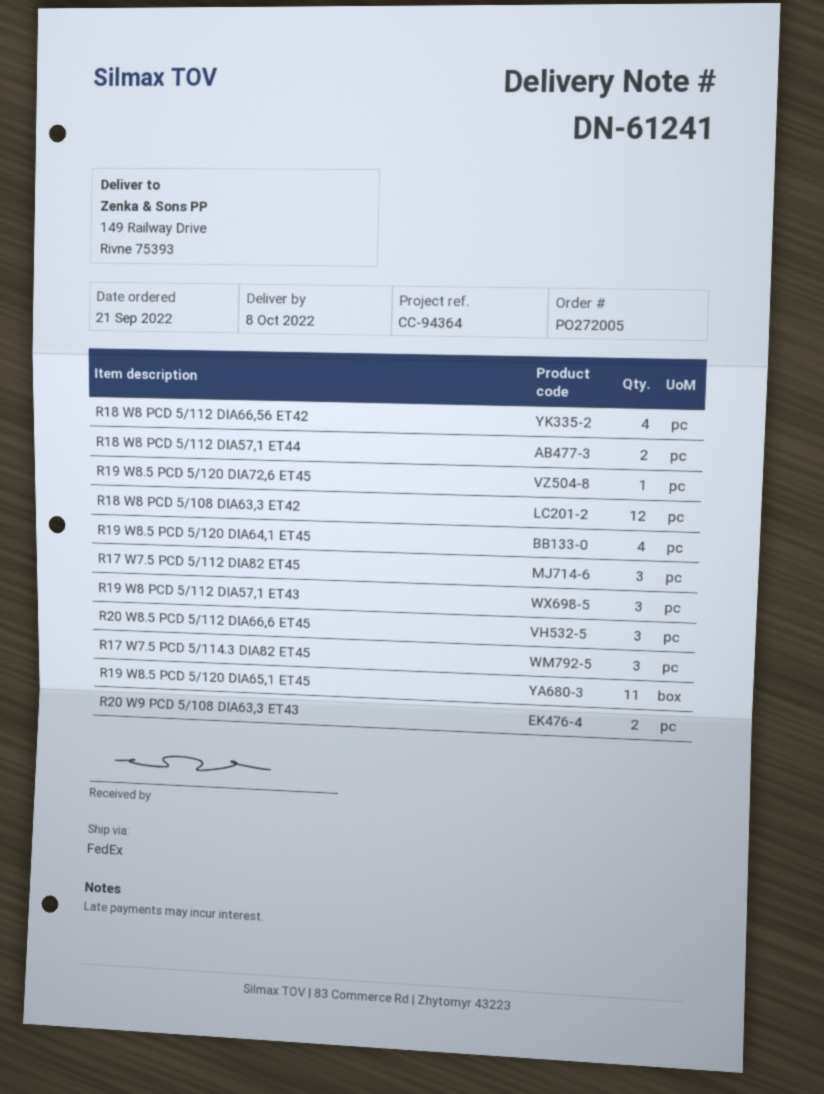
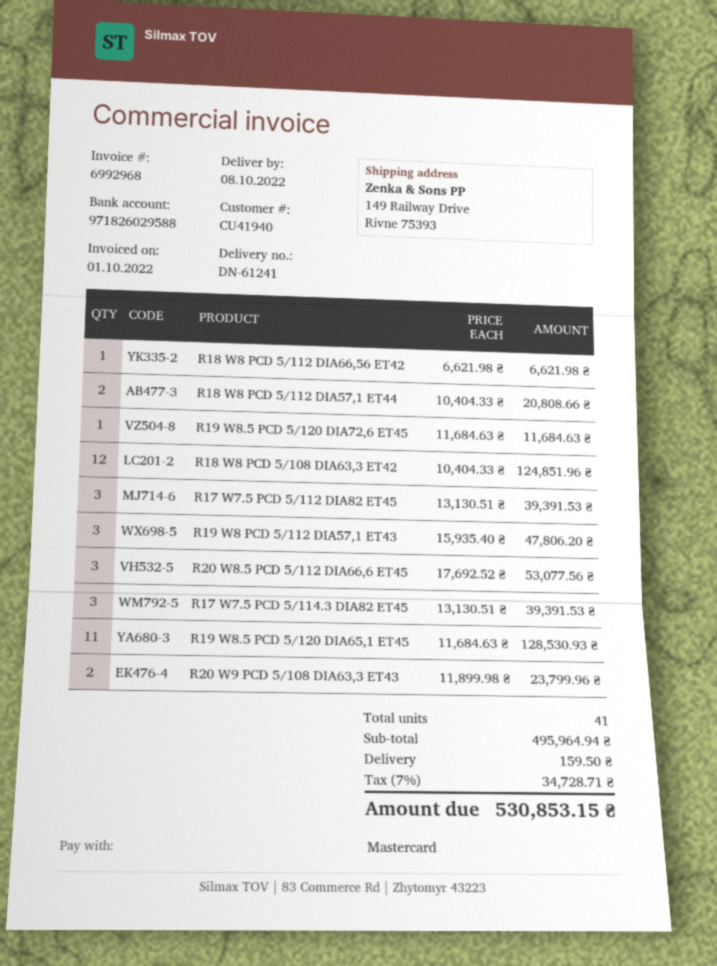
R18 W8 PCD 5/112 DIA66,56 ET42: 4 -> 1
R19 W8.5 PCD 5/120 DIA64,1 ET45: 4 -> none

